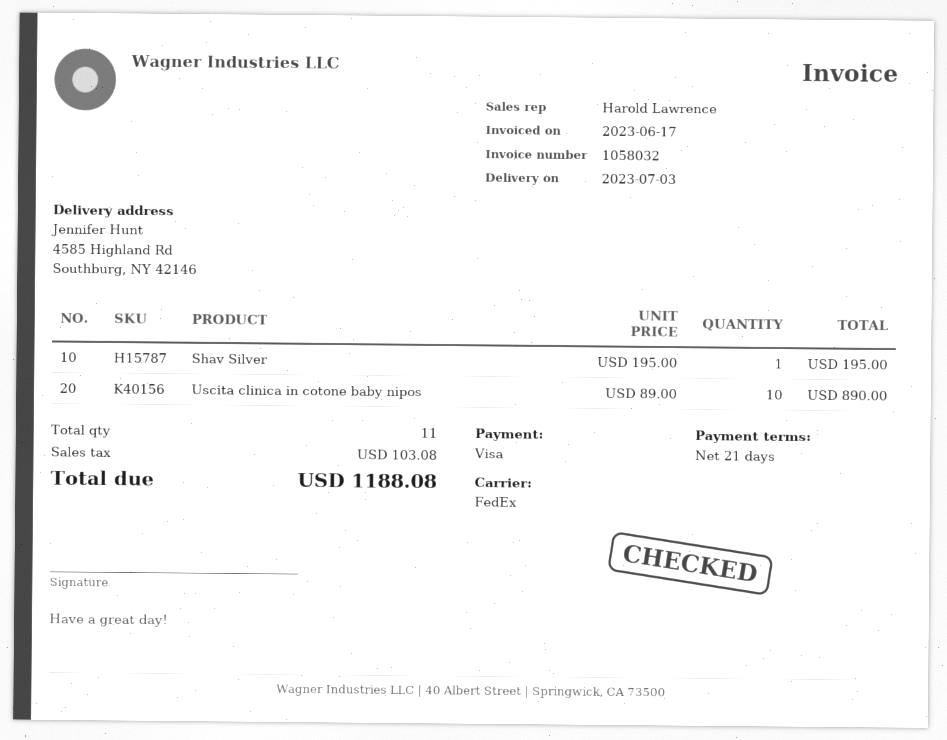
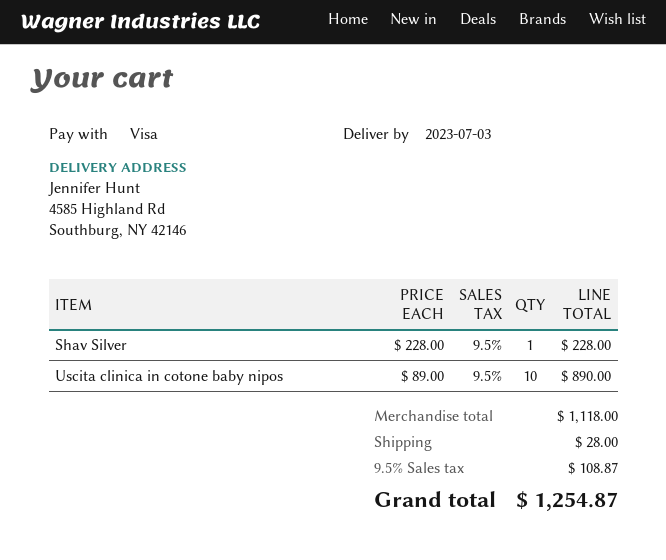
Shav Silver: 1 x 195.00 = 195.00 -> 1 x 228.00 = 228.00
shipping: none -> 28.00
tax: 103.08 -> 108.87
total: 1188.08 -> 1254.87

